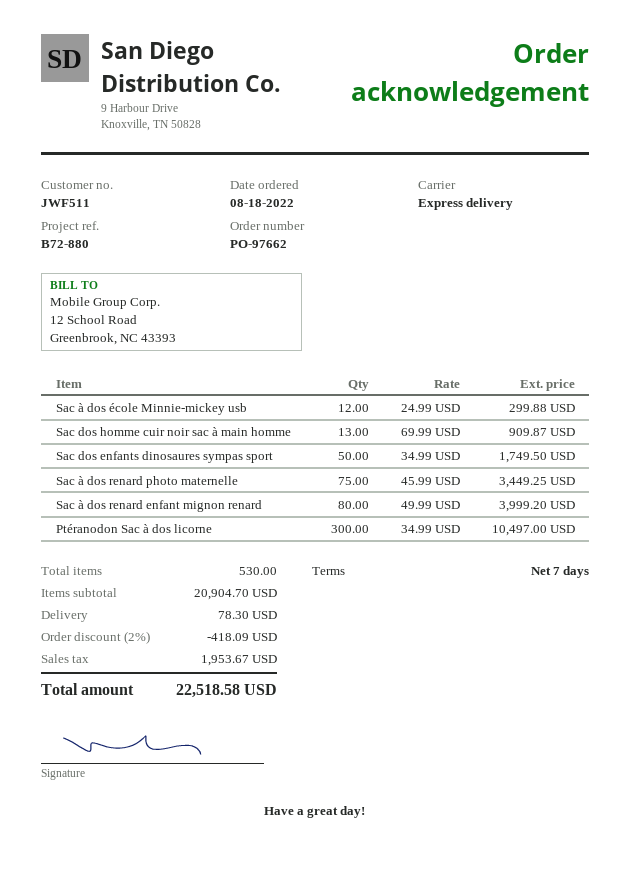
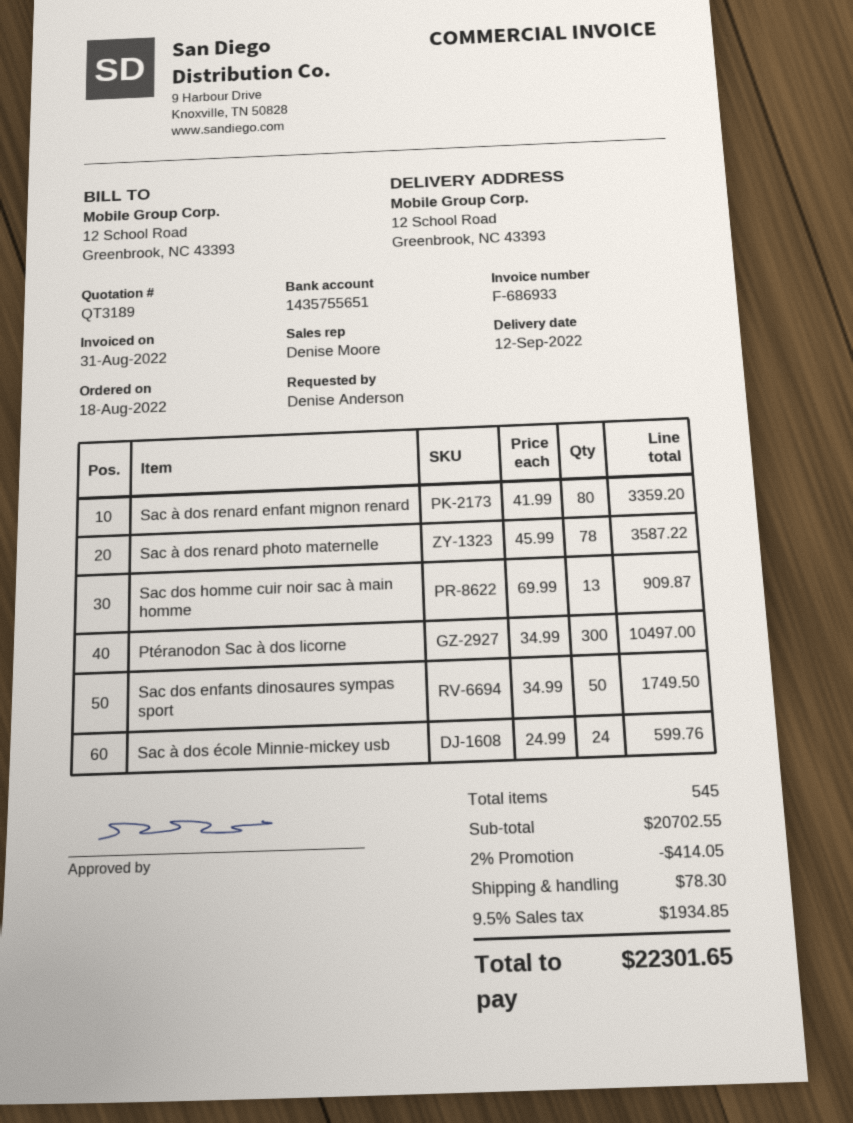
Sac à dos école Minnie-mickey usb: 12 x 24.99 = 299.88 -> 24 x 24.99 = 599.76
Sac à dos renard photo maternelle: 75 x 45.99 = 3449.25 -> 78 x 45.99 = 3587.22
Sac à dos renard enfant mignon renard: 80 x 49.99 = 3999.20 -> 80 x 41.99 = 3359.20
total quantity: 530 -> 545
subtotal: 20904.70 -> 20702.55
discount: 2% = 418.09 -> 2% = 414.05
tax: 1953.67 -> 1934.85
total: 22518.58 -> 22301.65

